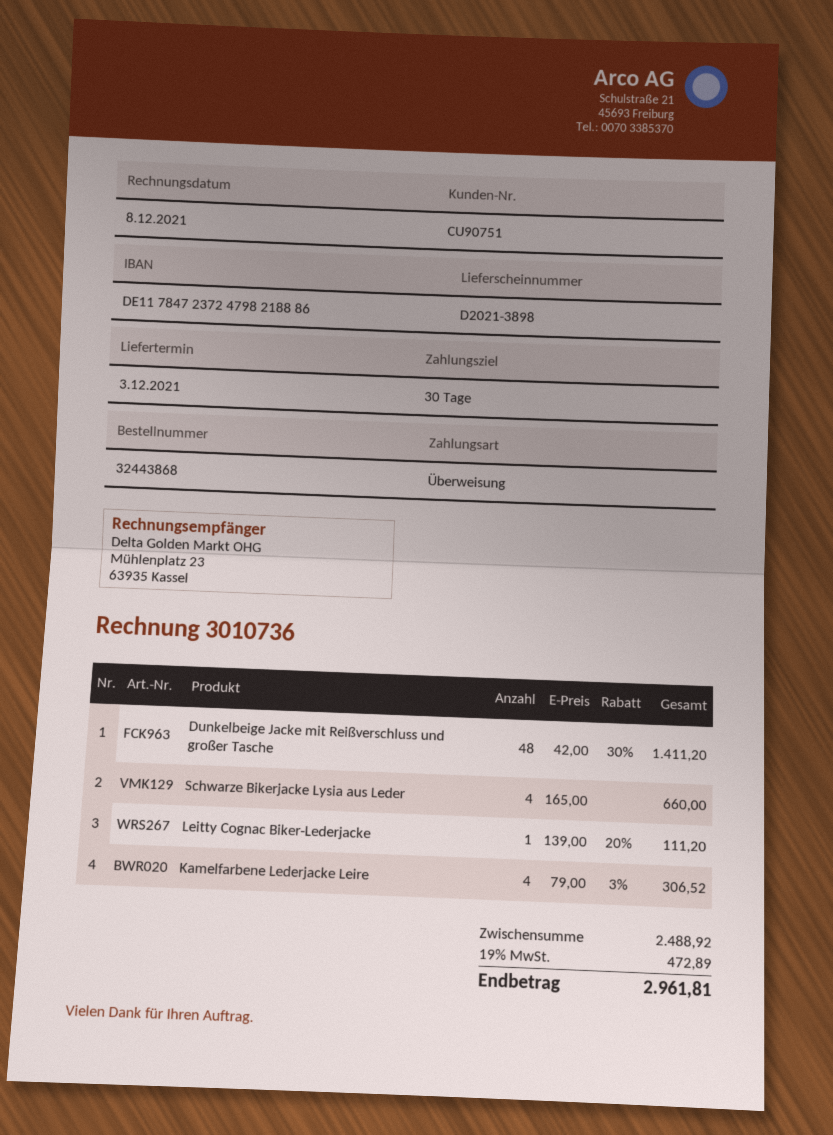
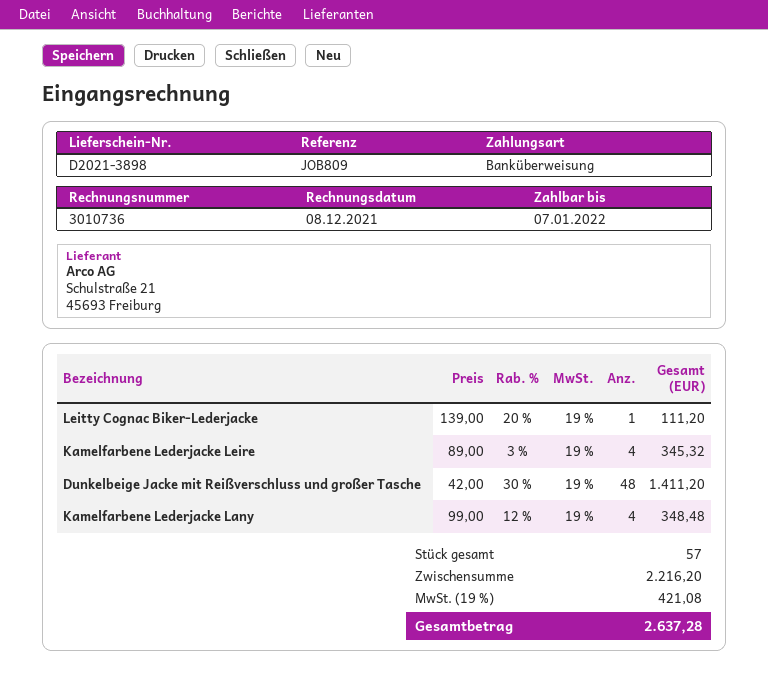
Schwarze Bikerjacke Lysia aus Leder: 4 x 165.00 = 660.00 -> none
Kamelfarbene Lederjacke Leire: 4 x 79.00 - 3% = 306.52 -> 4 x 89.00 - 3% = 345.32
Kamelfarbene Lederjacke Lany: none -> 4 x 99.00 - 12% = 348.48
subtotal: 2488.92 -> 2216.20
tax: 19% = 472.89 -> 19% = 421.08
total: 2961.81 -> 2637.28

